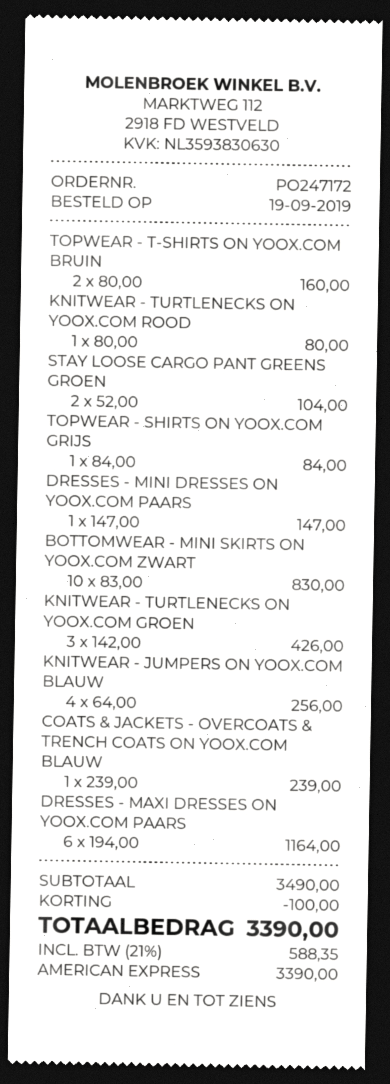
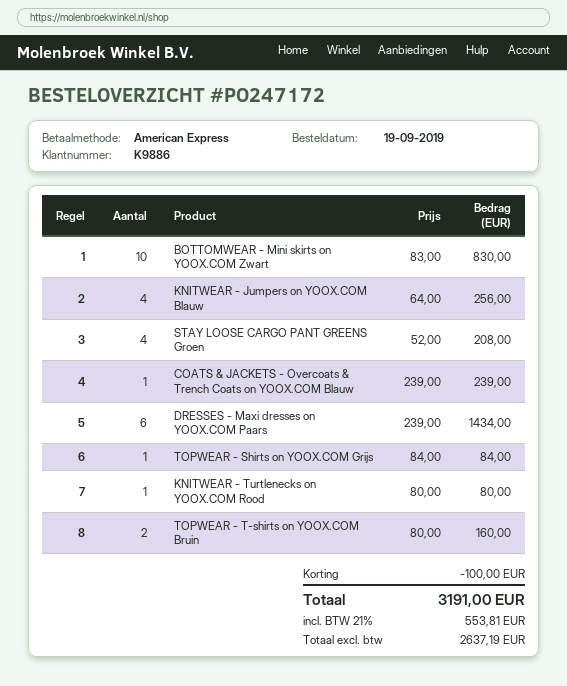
STAY LOOSE CARGO PANT GREENS GROEN: 2 x 52.00 = 104.00 -> 4 x 52.00 = 208.00
DRESSES - MINI DRESSES ON YOOX.COM PAARS: 1 x 147.00 = 147.00 -> none
KNITWEAR - TURTLENECKS ON YOOX.COM GROEN: 3 x 142.00 = 426.00 -> none
DRESSES - MAXI DRESSES ON YOOX.COM PAARS: 6 x 194.00 = 1164.00 -> 6 x 239.00 = 1434.00
tax: 21% = 588.35 -> 21% = 553.81
total: 3390.00 -> 3191.00

